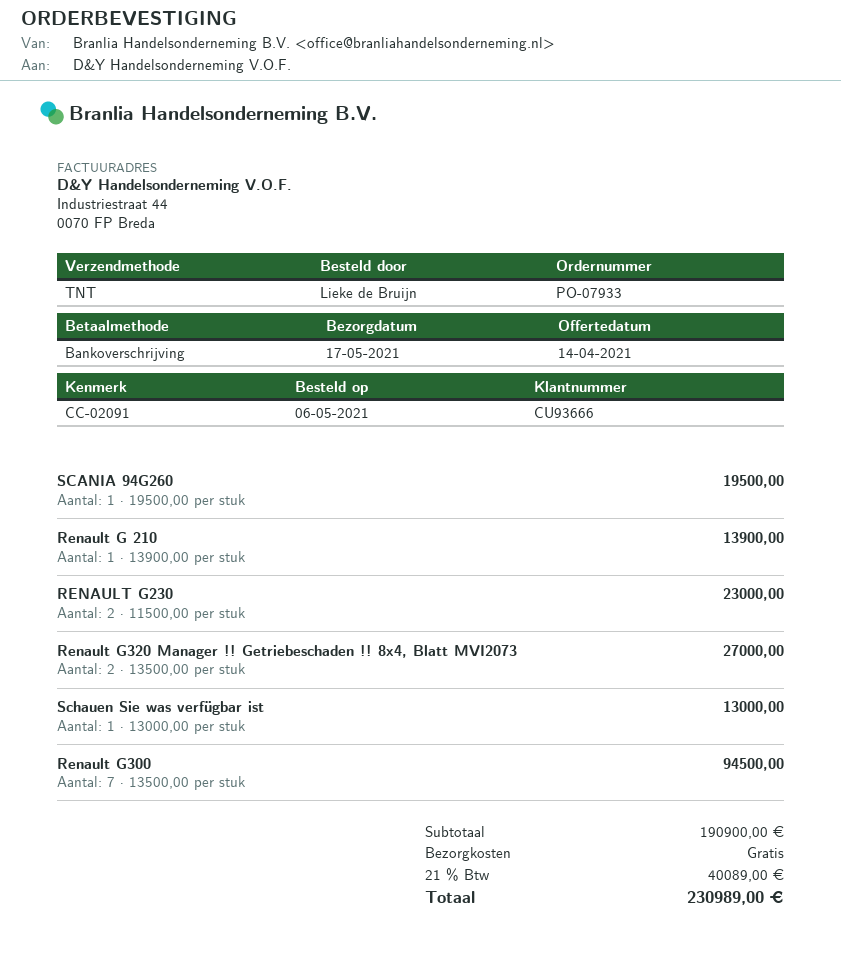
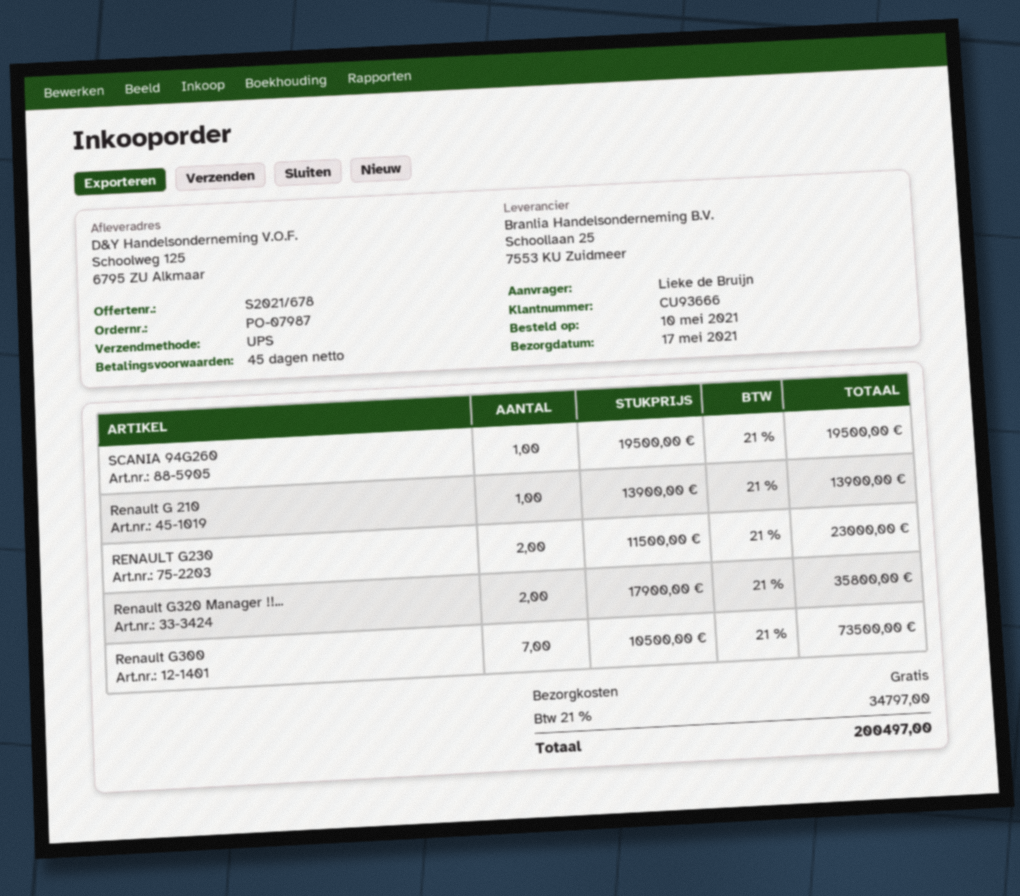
order number: PO-07933 -> PO-07987
order date: 2021-05-06 -> 2021-05-10
shipping method: TNT -> UPS
Renault G320 Manager !! Getriebeschaden !! 8x4, Blatt MVI2073: 2 x 13500.00 = 27000.00 -> 2 x 17900.00 = 35800.00
Schauen Sie was verfügbar ist: 1 x 13000.00 = 13000.00 -> none
Renault G300: 7 x 13500.00 = 94500.00 -> 7 x 10500.00 = 73500.00
tax: 21% = 40089.00 -> 21% = 34797.00
total: 230989.00 -> 200497.00

